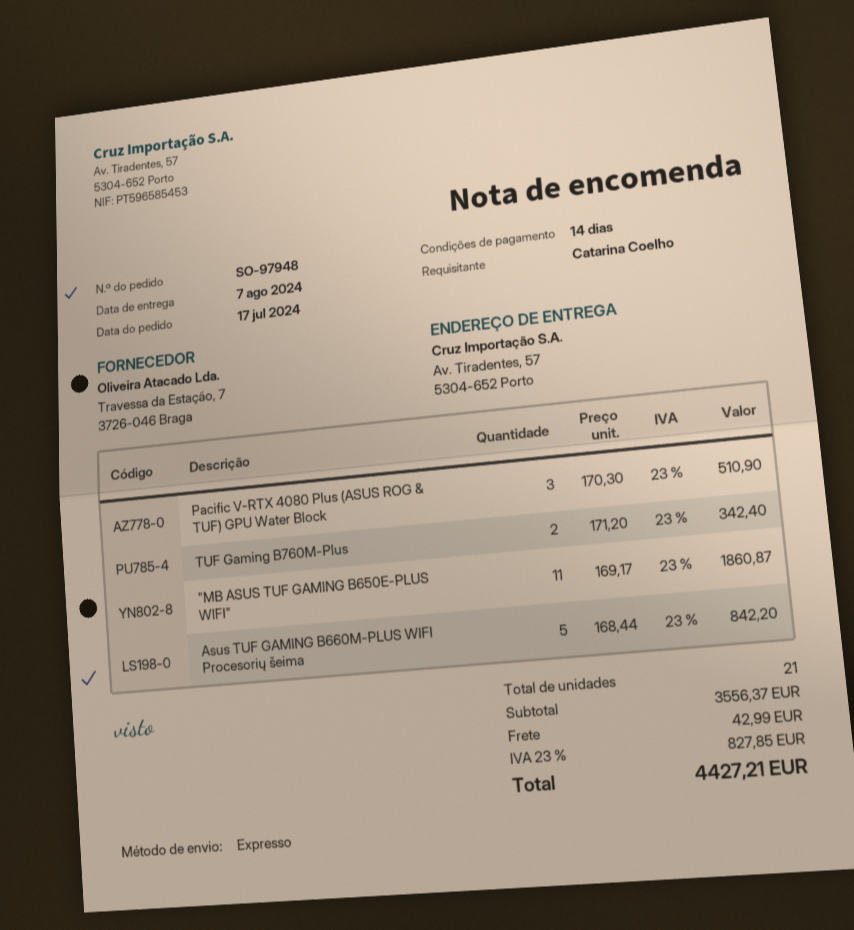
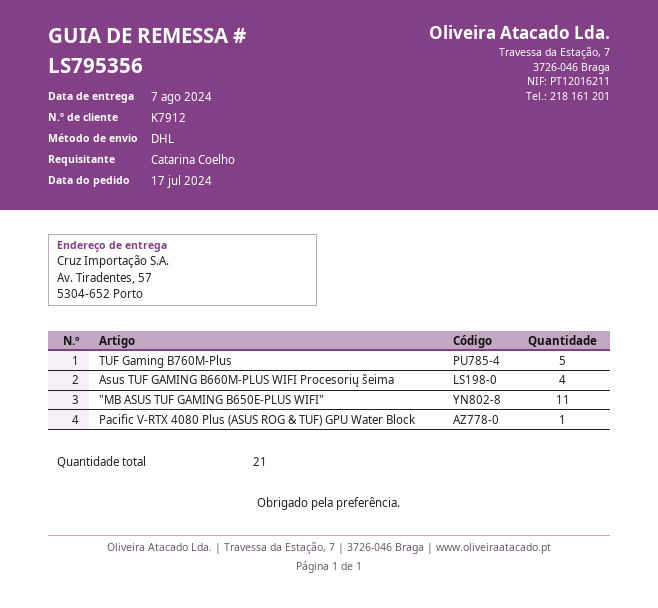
shipping method: express -> DHL
Pacific V-RTX 4080 Plus (ASUS ROG & TUF) GPU Water Block: 3 -> 1
TUF Gaming B760M-Plus: 2 -> 5
Asus TUF GAMING B660M-PLUS WIFI Procesorių šeima: 5 -> 4

